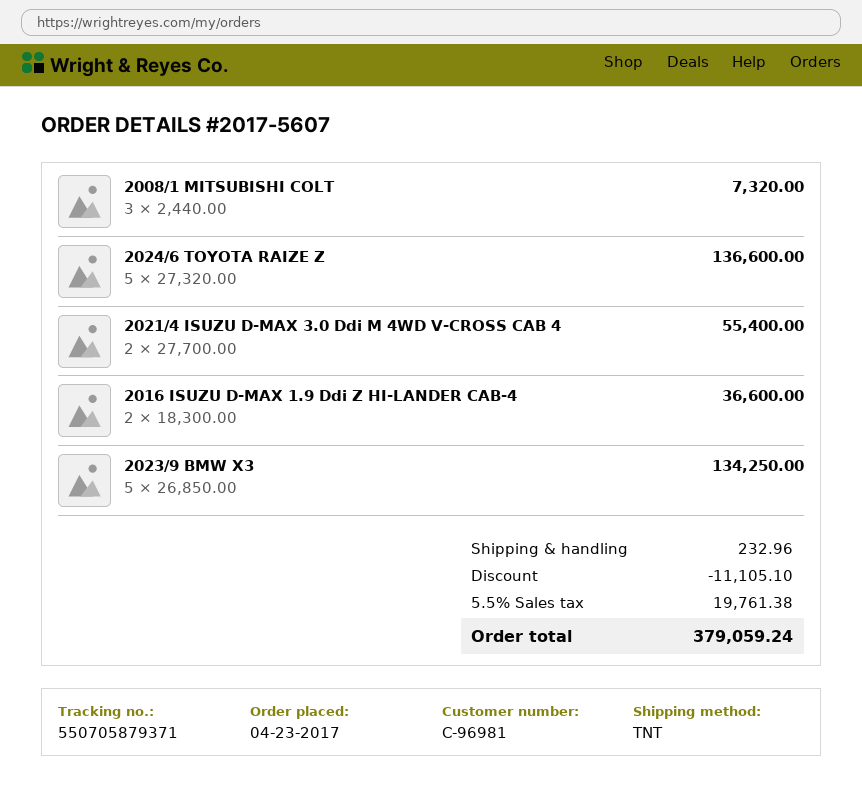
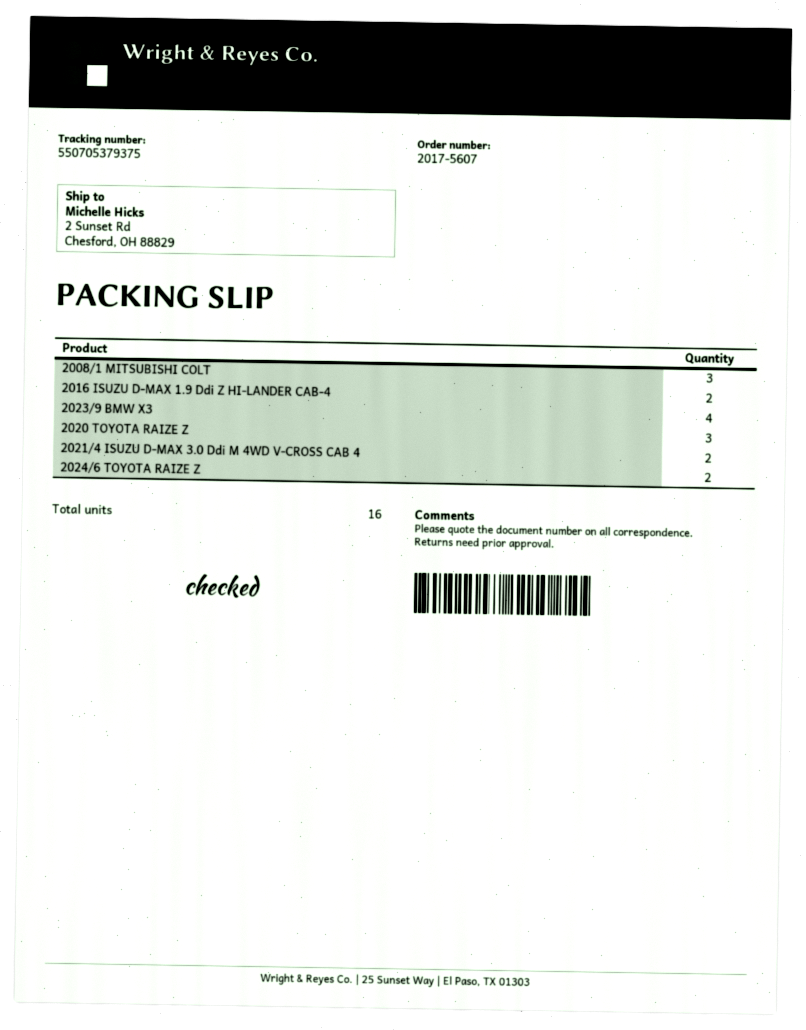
tracking number: 550705879371 -> 550705379375
2024/6 TOYOTA RAIZE Z: 5 -> 2
2023/9 BMW X3: 5 -> 4
2020 TOYOTA RAIZE Z: none -> 3

